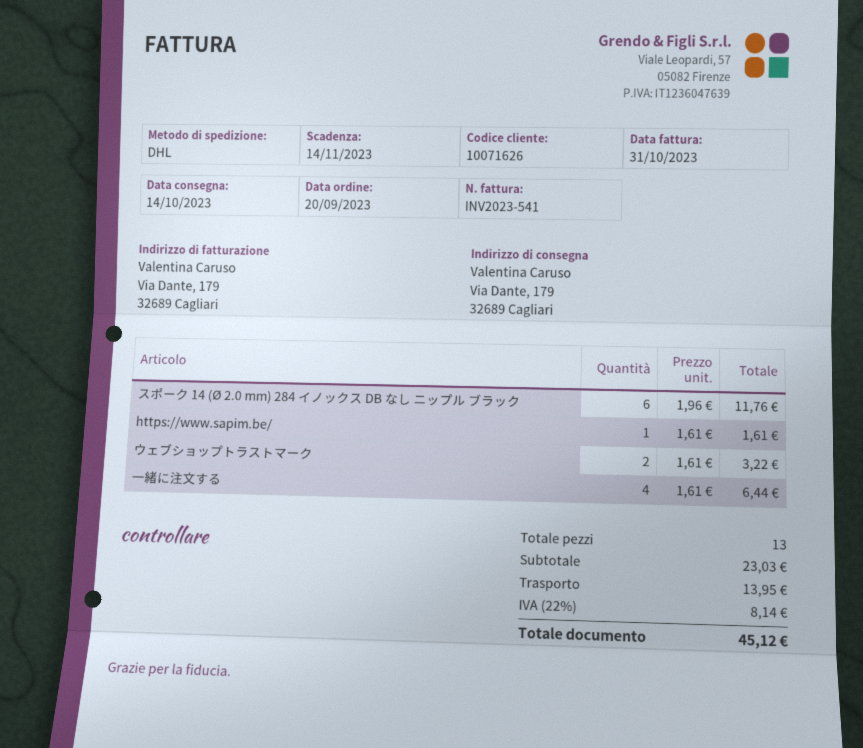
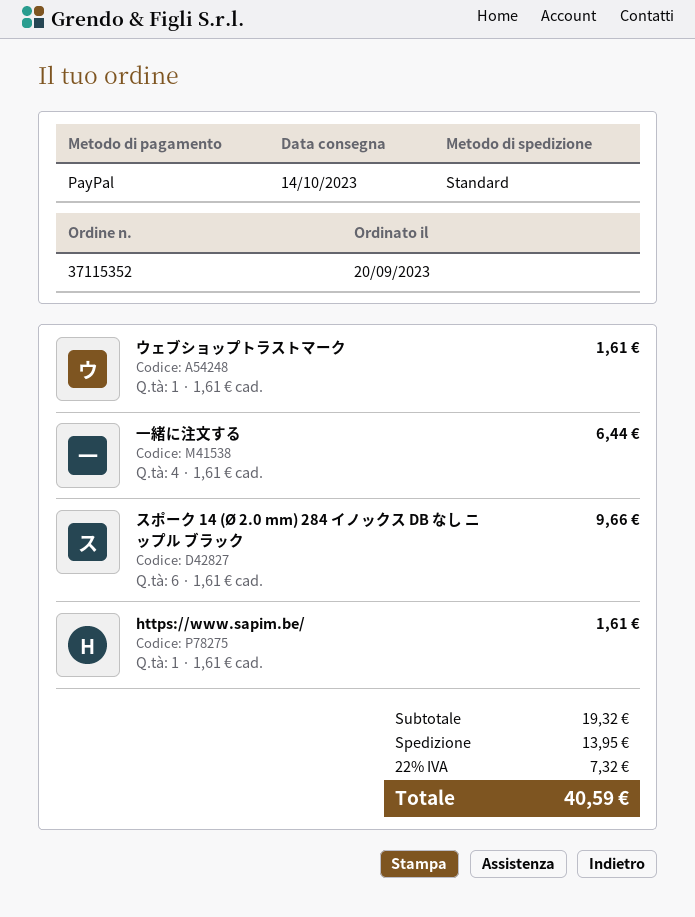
shipping method: DHL -> standard
スポーク 14 (Ø 2.0 mm) 284 イノックス DB なし ニップル ブラック: 6 x 1.96 = 11.76 -> 6 x 1.61 = 9.66
ウェブショップトラストマーク: 2 x 1.61 = 3.22 -> 1 x 1.61 = 1.61
subtotal: 23.03 -> 19.32
tax: 22% = 8.14 -> 22% = 7.32
total: 45.12 -> 40.59

